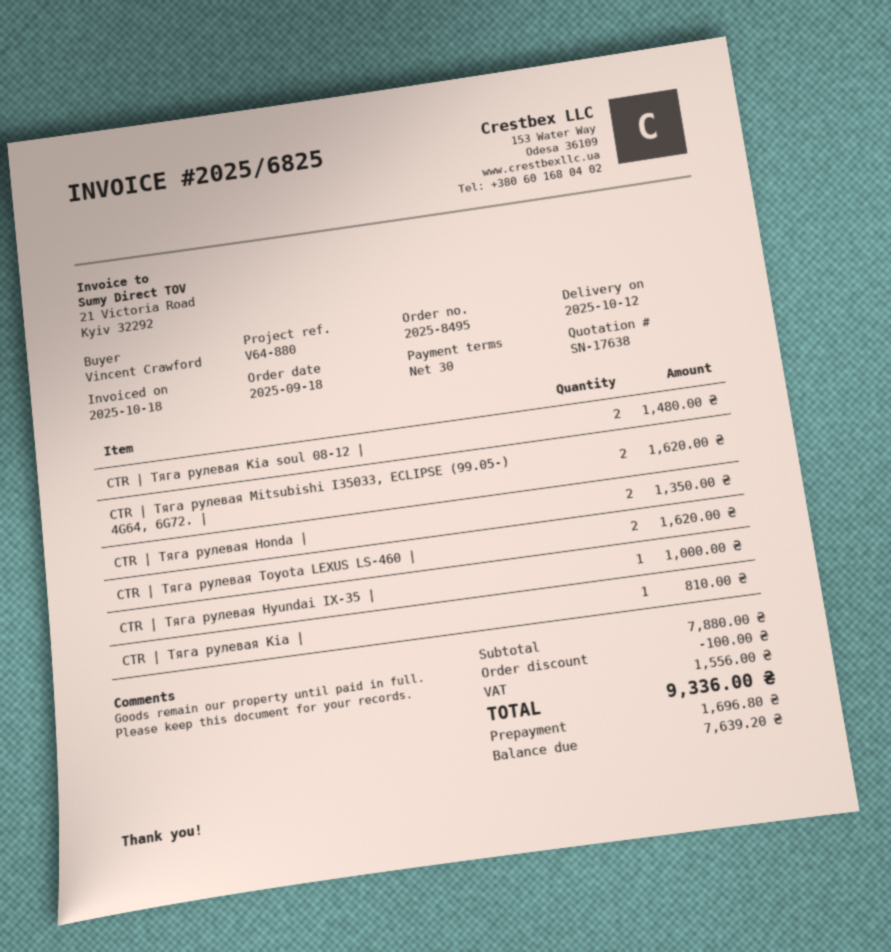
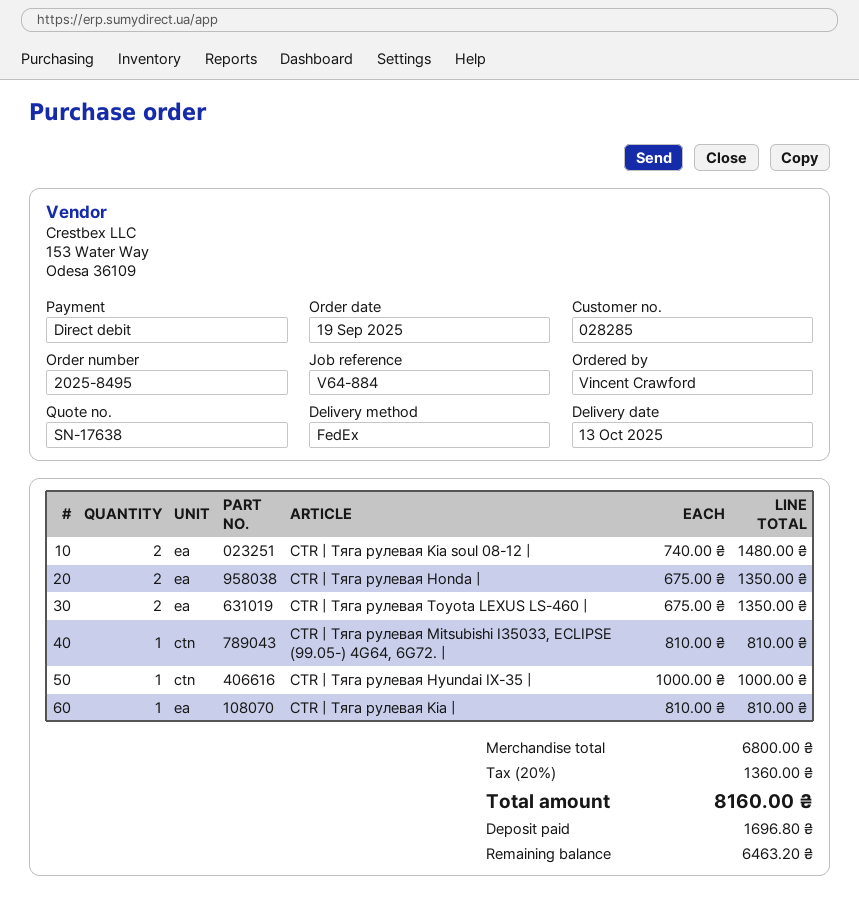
order date: 2025-09-18 -> 2025-09-19
delivery date: 2025-10-12 -> 2025-10-13
reference: V64-880 -> V64-884
CTR | Тяга рулевая Mitsubishi I35033, ECLIPSE (99.05-) 4G64, 6G72. |: 2 for 1620.00 -> 1 for 810.00
CTR | Тяга рулевая Toyota LEXUS LS-460 |: 2 for 1620.00 -> 2 for 1350.00
subtotal: 7880.00 -> 6800.00
discount: 100.00 -> none
tax: 1556.00 -> 1360.00
total: 9336.00 -> 8160.00
balance: 7639.20 -> 6463.20

